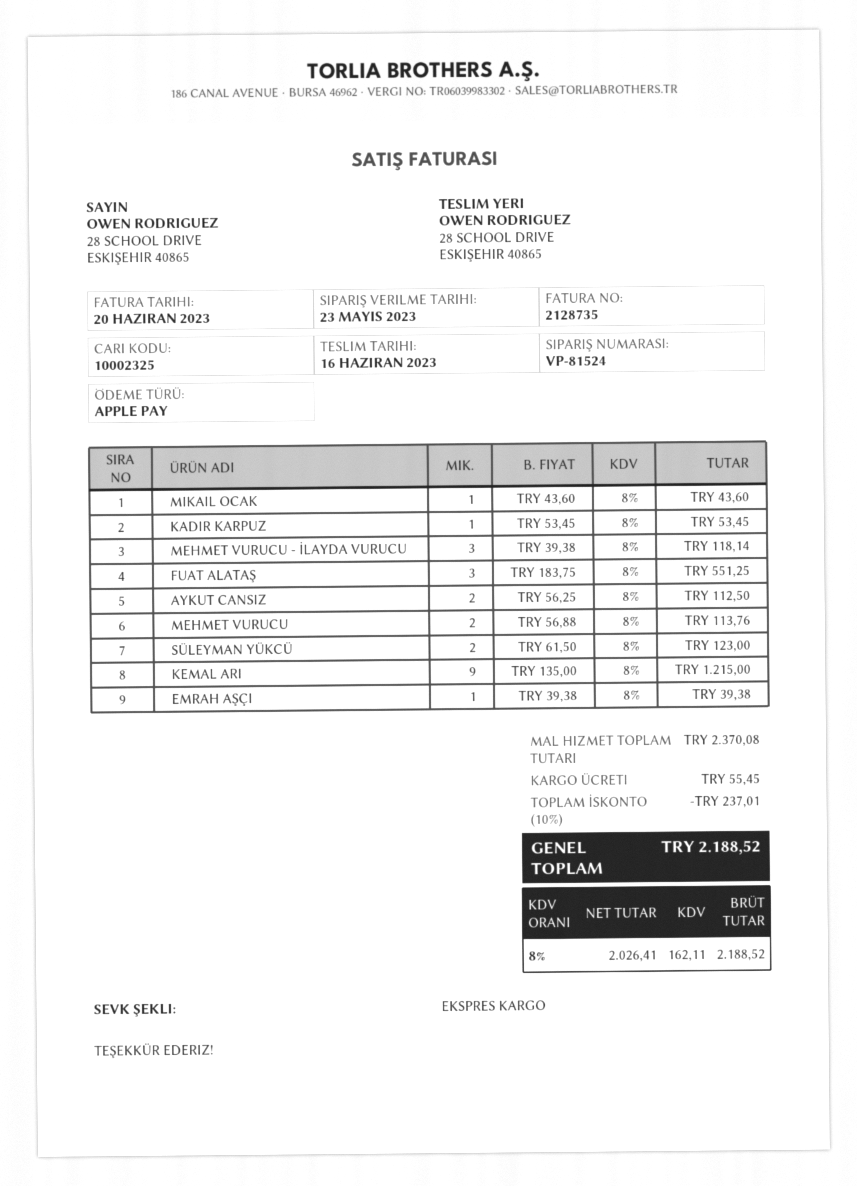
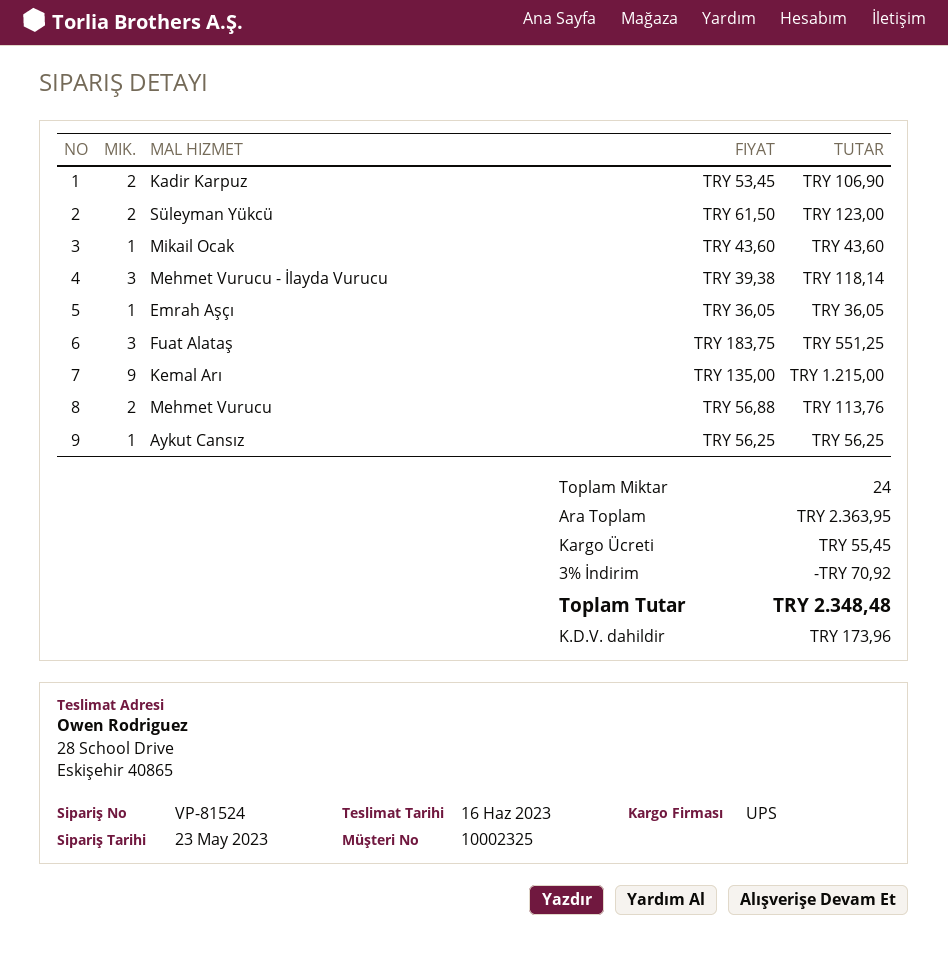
shipping method: express -> UPS
KADIR KARPUZ: 1 x 53.45 = 53.45 -> 2 x 53.45 = 106.90
AYKUT CANSIZ: 2 x 56.25 = 112.50 -> 1 x 56.25 = 56.25
EMRAH AŞÇI: 1 x 39.38 = 39.38 -> 1 x 36.05 = 36.05
subtotal: 2370.08 -> 2363.95
discount: 10% = 237.01 -> 3% = 70.92
tax: 162.11 -> 173.96
total: 2188.52 -> 2348.48

